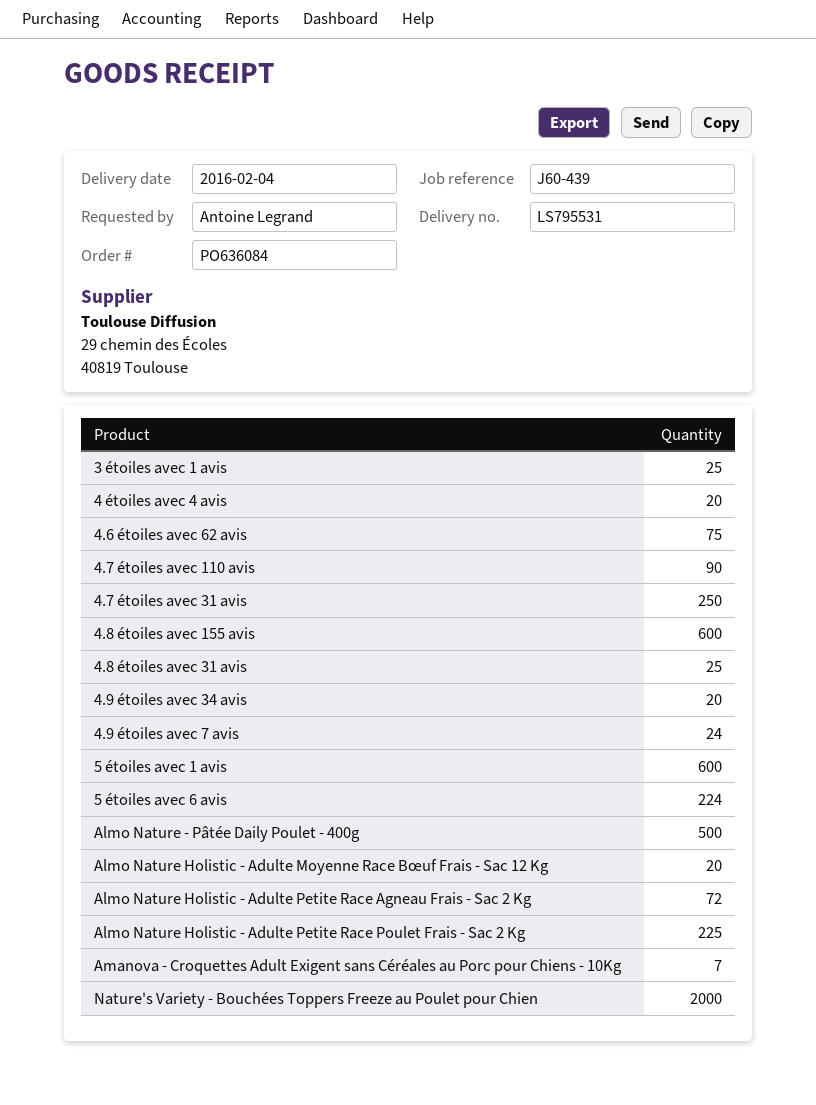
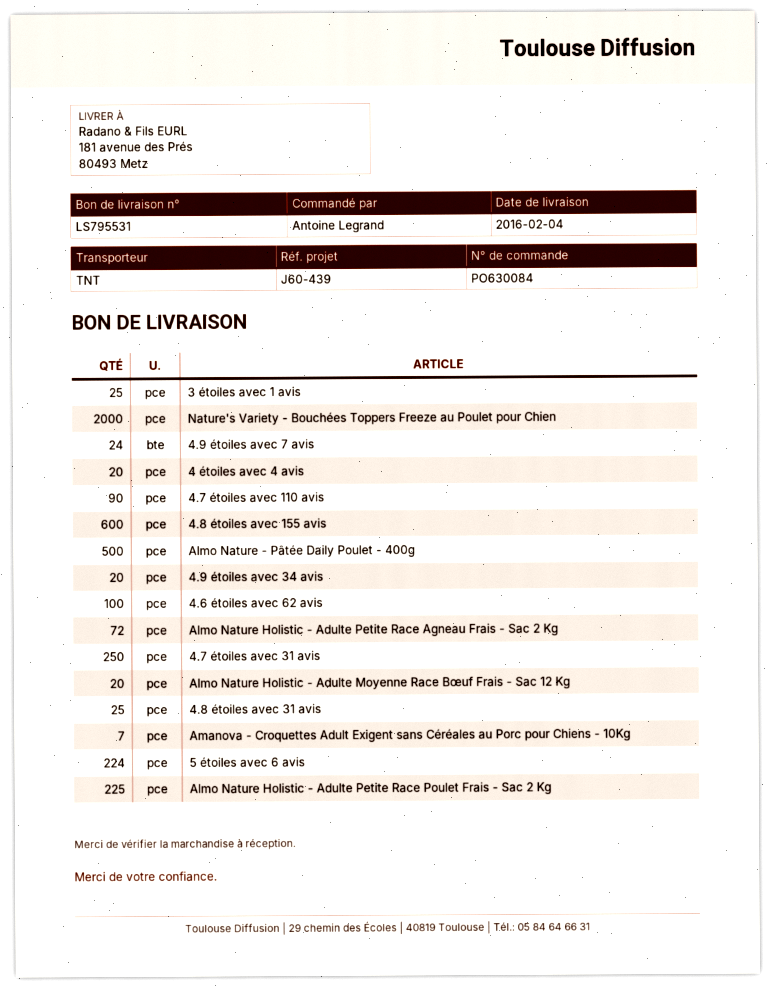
order number: PO636084 -> PO630084
4.6 étoiles avec 62 avis: 75 -> 100
5 étoiles avec 1 avis: 600 -> none

